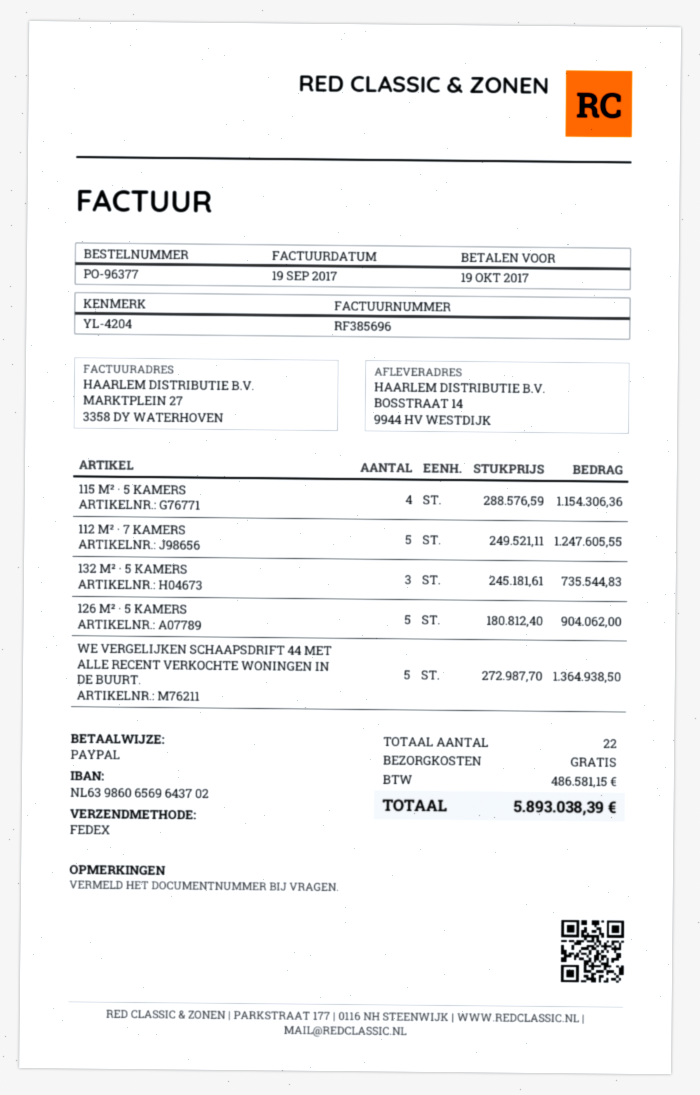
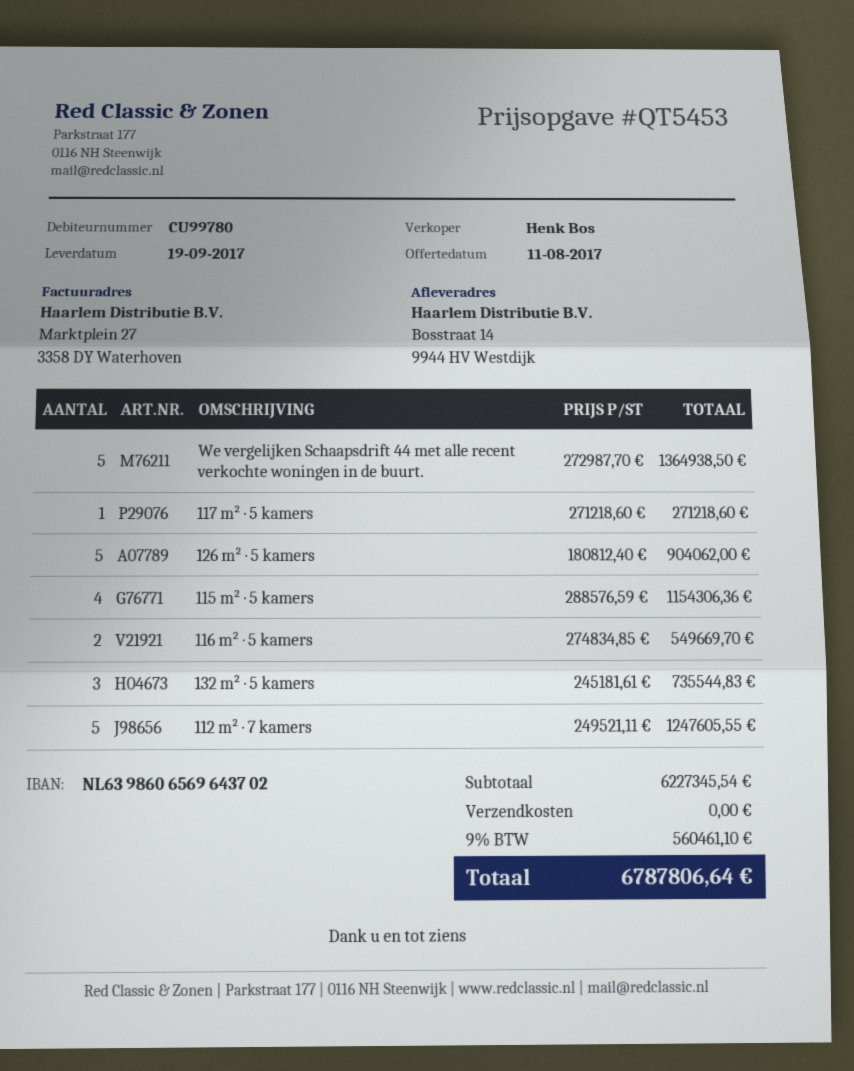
117 m² · 5 kamers: none -> 1 x 271218.60 = 271218.60
116 m² · 5 kamers: none -> 2 x 274834.85 = 549669.70
tax: 486581.15 -> 560461.10
total: 5893038.39 -> 6787806.64

